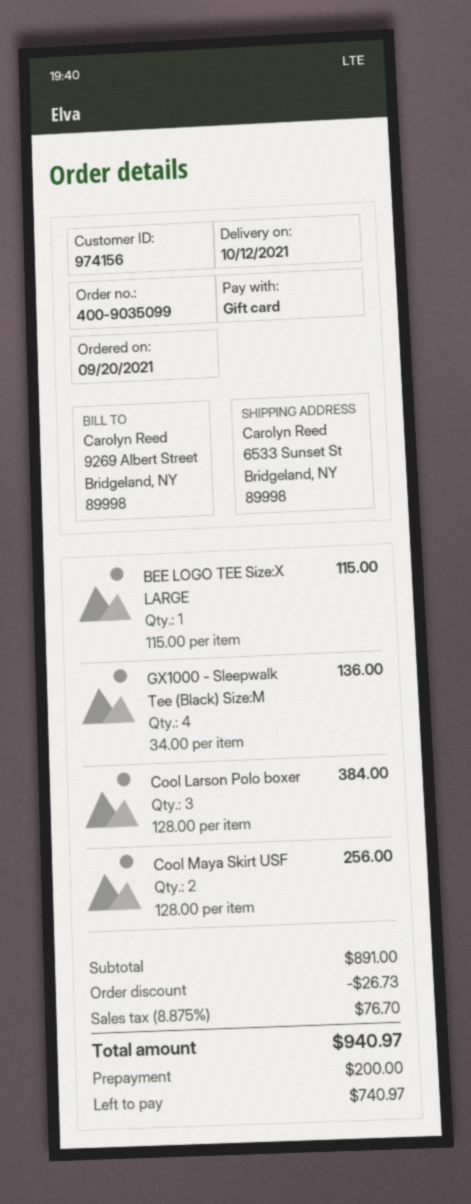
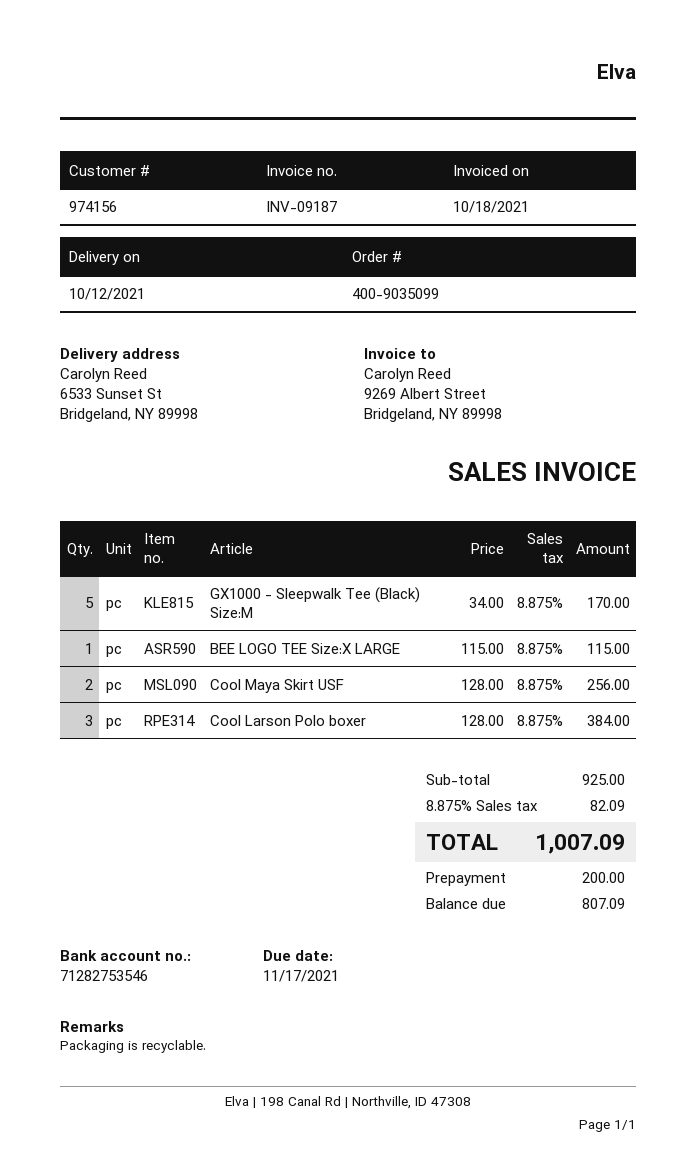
GX1000 - Sleepwalk Tee (Black) Size:M: 4 x 34.00 = 136.00 -> 5 x 34.00 = 170.00
subtotal: 891.00 -> 925.00
discount: 26.73 -> none
tax: 8.875% = 76.70 -> 8.875% = 82.09
total: 940.97 -> 1007.09
balance: 740.97 -> 807.09

